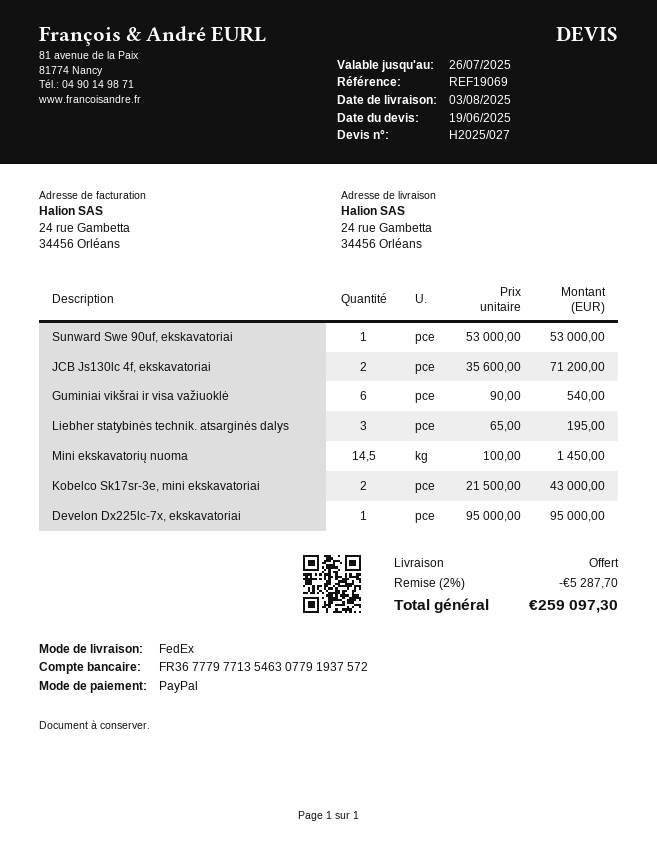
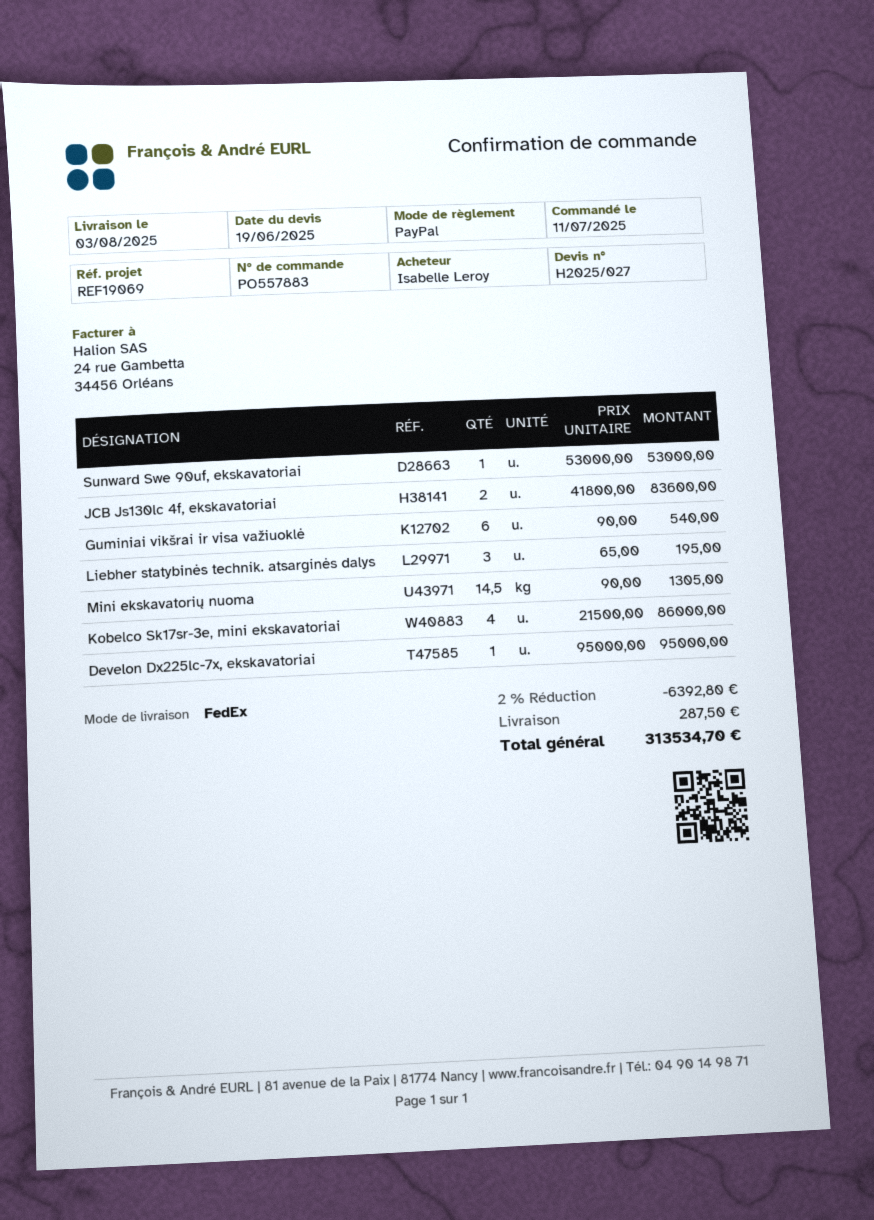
JCB Js130lc 4f, ekskavatoriai: 2 x 35600.00 = 71200.00 -> 2 x 41800.00 = 83600.00
Mini ekskavatorių nuoma: 14.5 x 100.00 = 1450.00 -> 14.5 x 90.00 = 1305.00
Kobelco Sk17sr-3e, mini ekskavatoriai: 2 x 21500.00 = 43000.00 -> 4 x 21500.00 = 86000.00
discount: 2% = 5287.70 -> 2% = 6392.80
shipping: 0.00 -> 287.50
total: 259097.30 -> 313534.70

